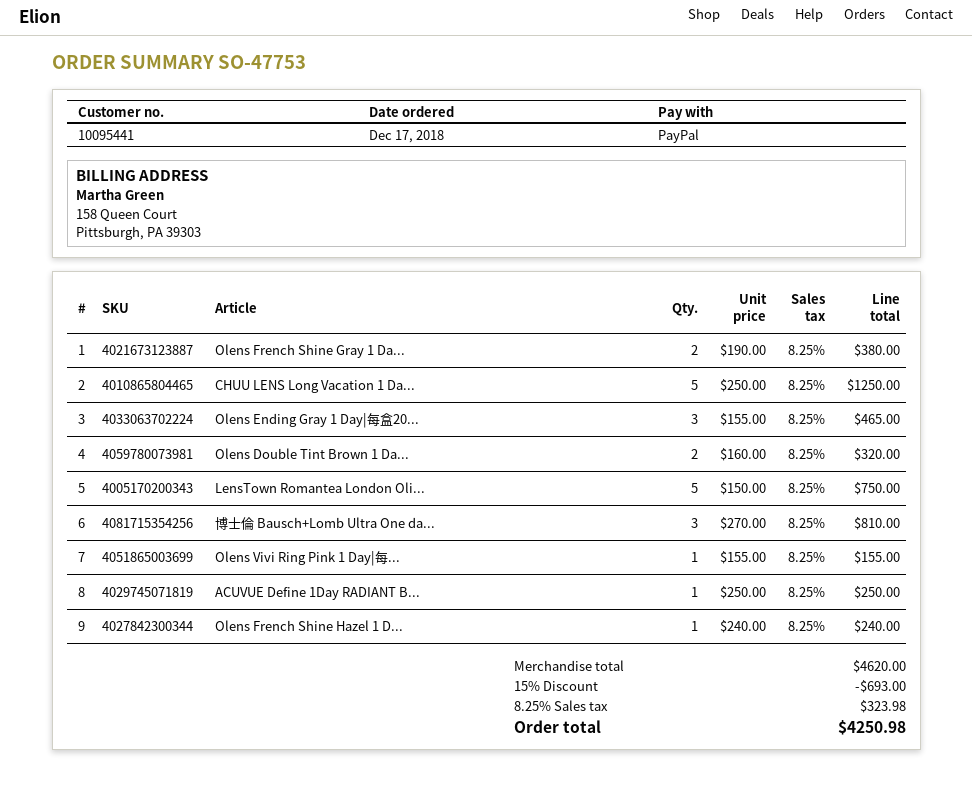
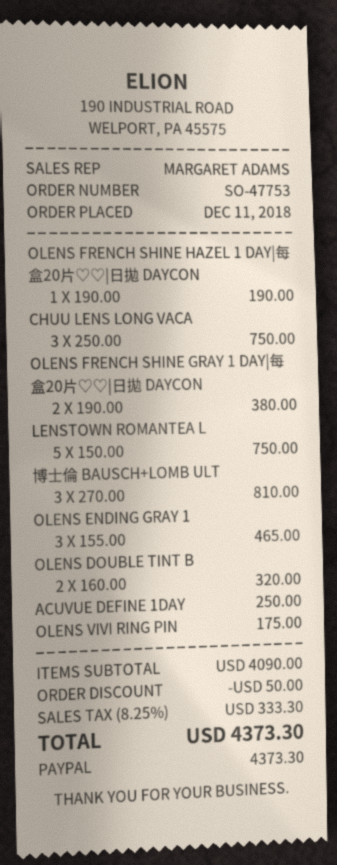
order date: 2018-12-17 -> 2018-12-11
CHUU LENS Long Vacation 1 Da...: 5 x 250.00 = 1250.00 -> 3 x 250.00 = 750.00
Olens Vivi Ring Pink 1 Day|每...: 1 x 155.00 = 155.00 -> 1 x 175.00 = 175.00
Olens French Shine Hazel 1 D...: 1 x 240.00 = 240.00 -> 1 x 190.00 = 190.00
subtotal: 4620.00 -> 4090.00
discount: 693.00 -> 50.00
tax: 8.25% = 323.98 -> 8.25% = 333.30
total: 4250.98 -> 4373.30

